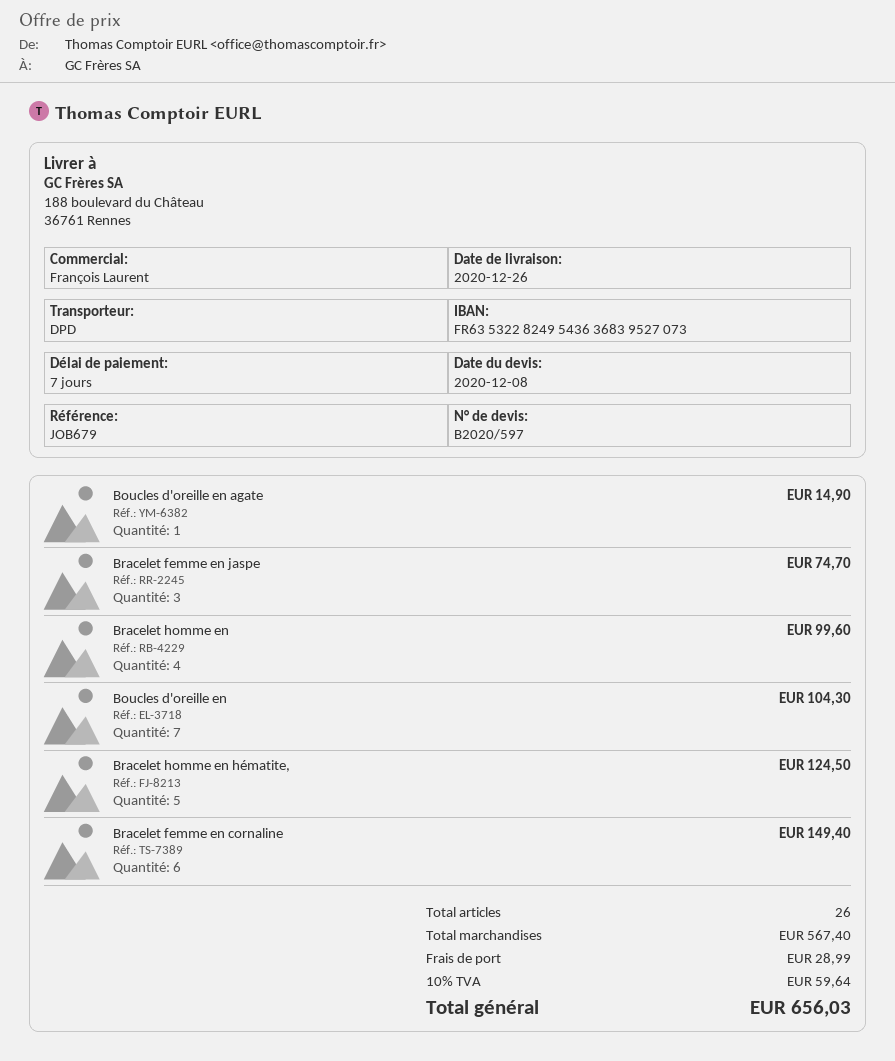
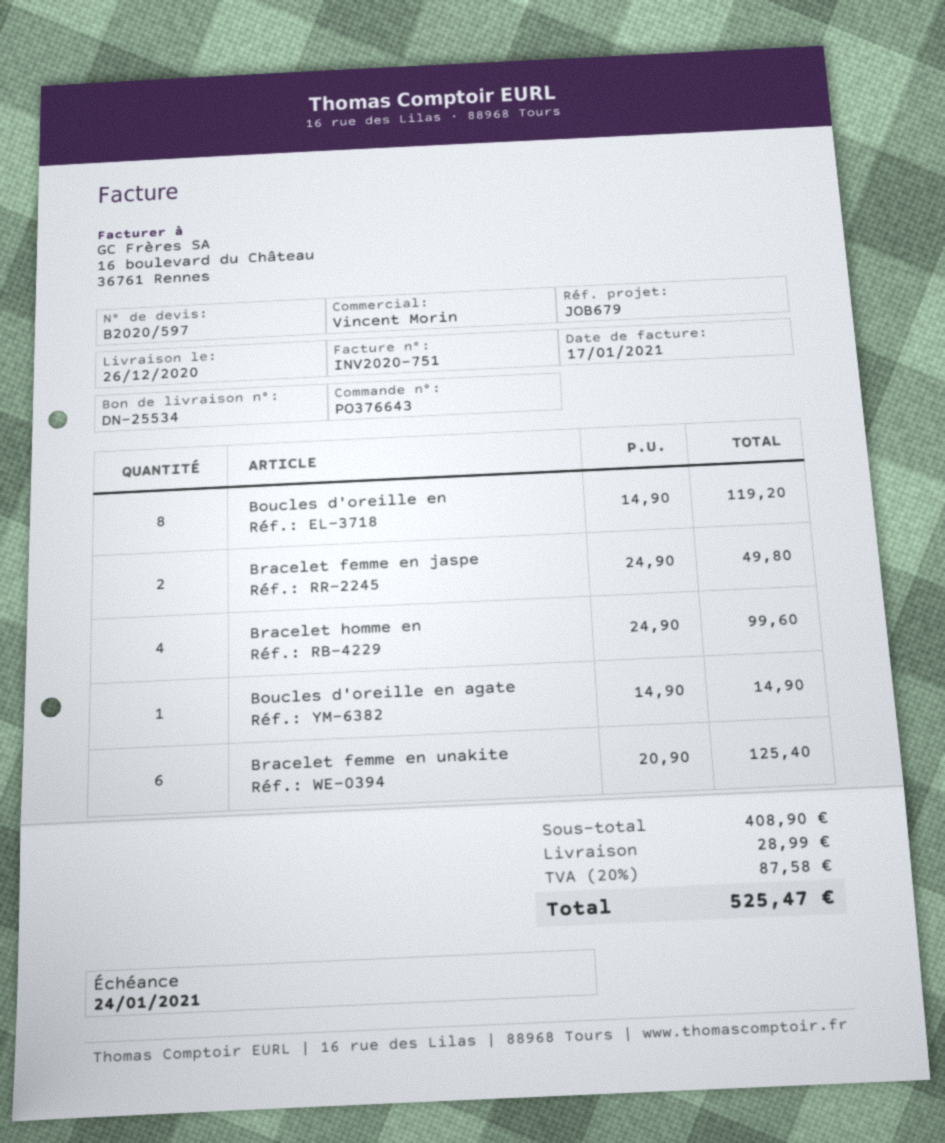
sales rep: François Laurent -> Vincent Morin
Bracelet femme en jaspe: 3 for 74.70 -> 2 for 49.80
Boucles d'oreille en: 7 for 104.30 -> 8 for 119.20
Bracelet homme en hématite,: 5 for 124.50 -> none
Bracelet femme en cornaline: 6 for 149.40 -> none
Bracelet femme en unakite: none -> 6 for 125.40
subtotal: 567.40 -> 408.90
tax: 10% = 59.64 -> 20% = 87.58
total: 656.03 -> 525.47

